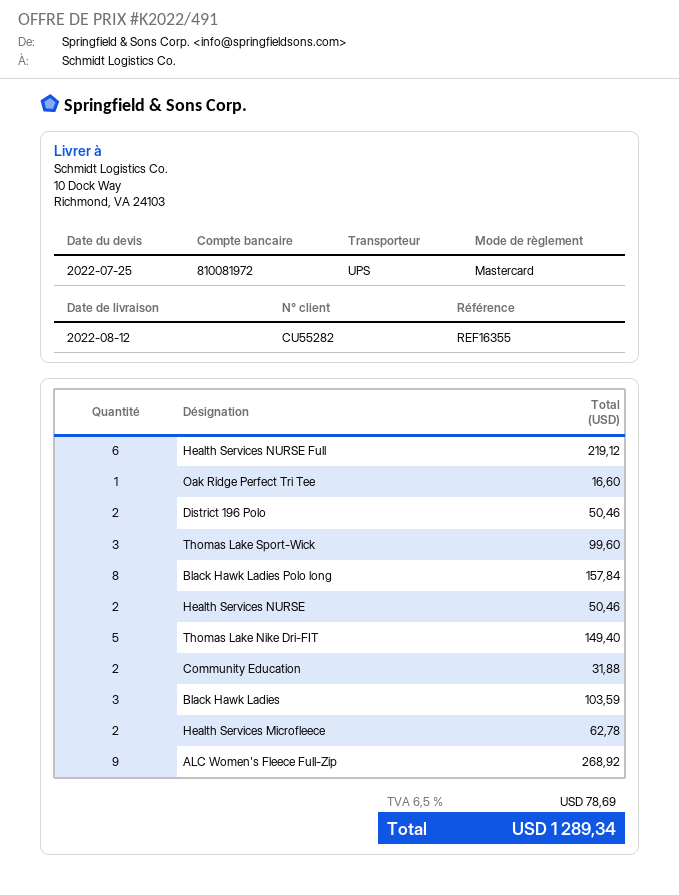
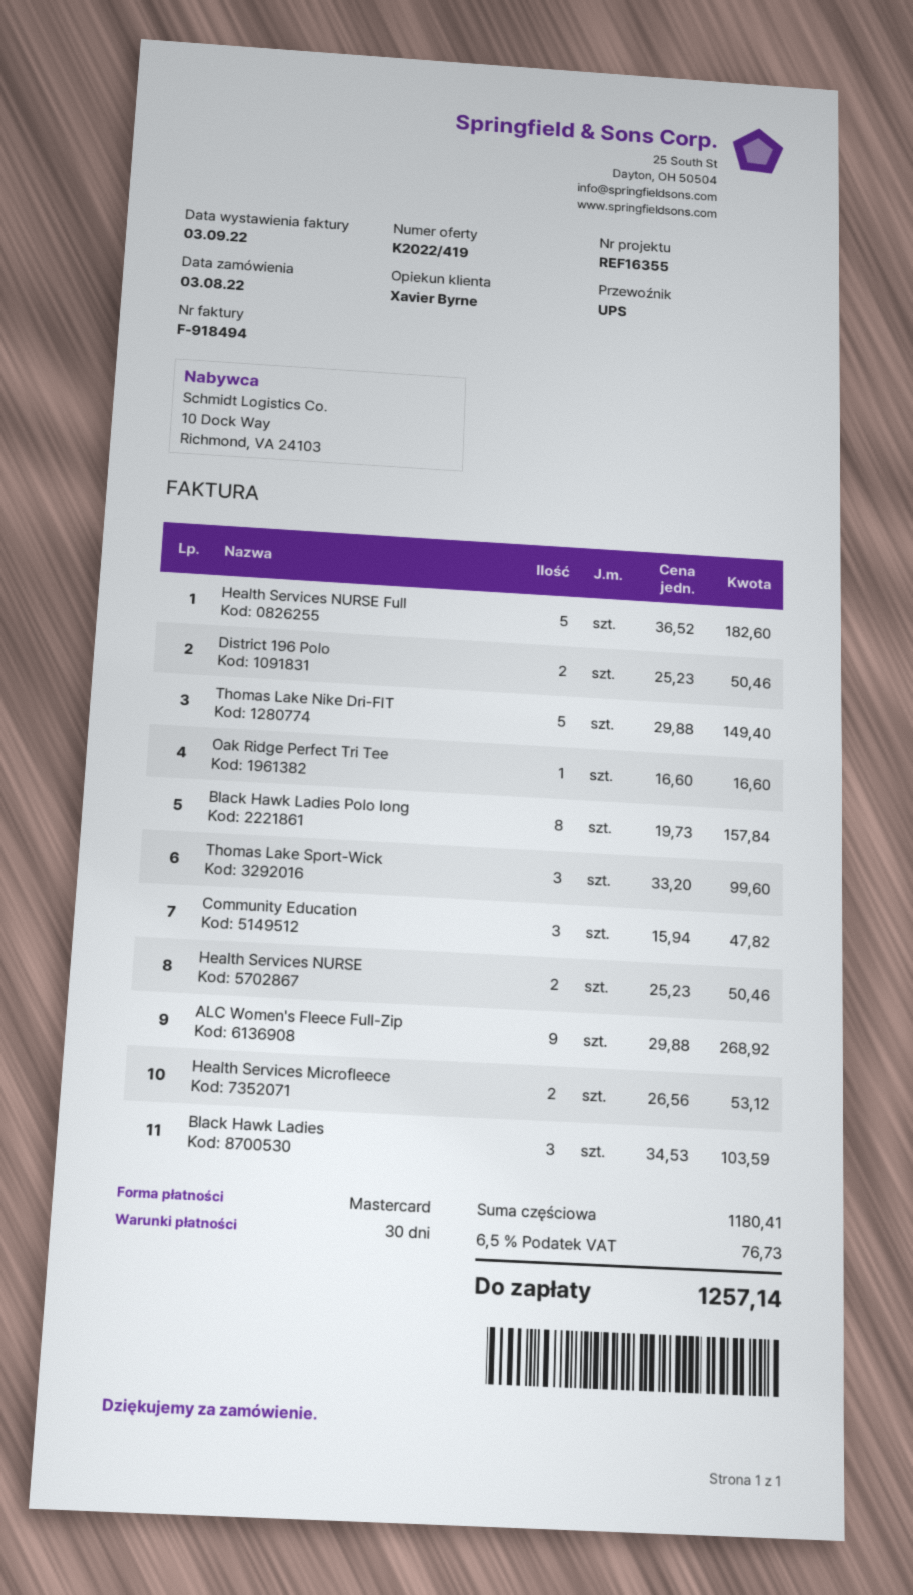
quote number: K2022/491 -> K2022/419
Health Services NURSE Full: 6 for 219.12 -> 5 for 182.60
Community Education: 2 for 31.88 -> 3 for 47.82
Health Services Microfleece: 2 for 62.78 -> 2 for 53.12
tax: 6.5% = 78.69 -> 6.5% = 76.73
total: 1289.34 -> 1257.14

